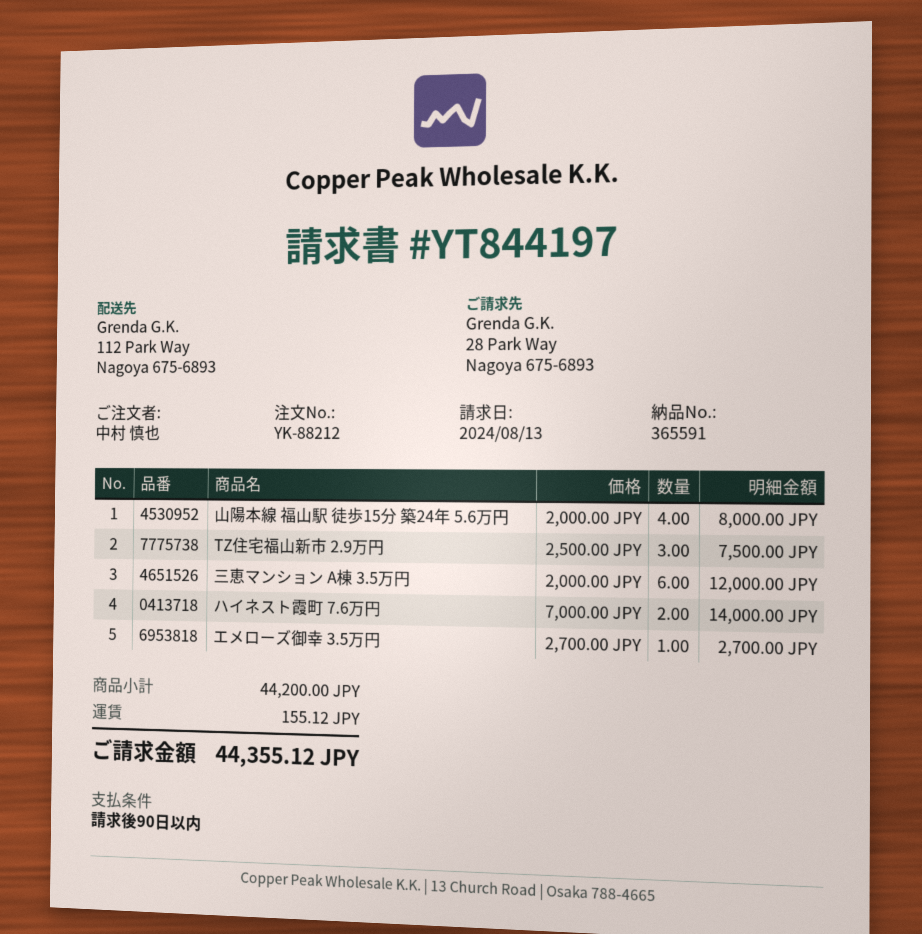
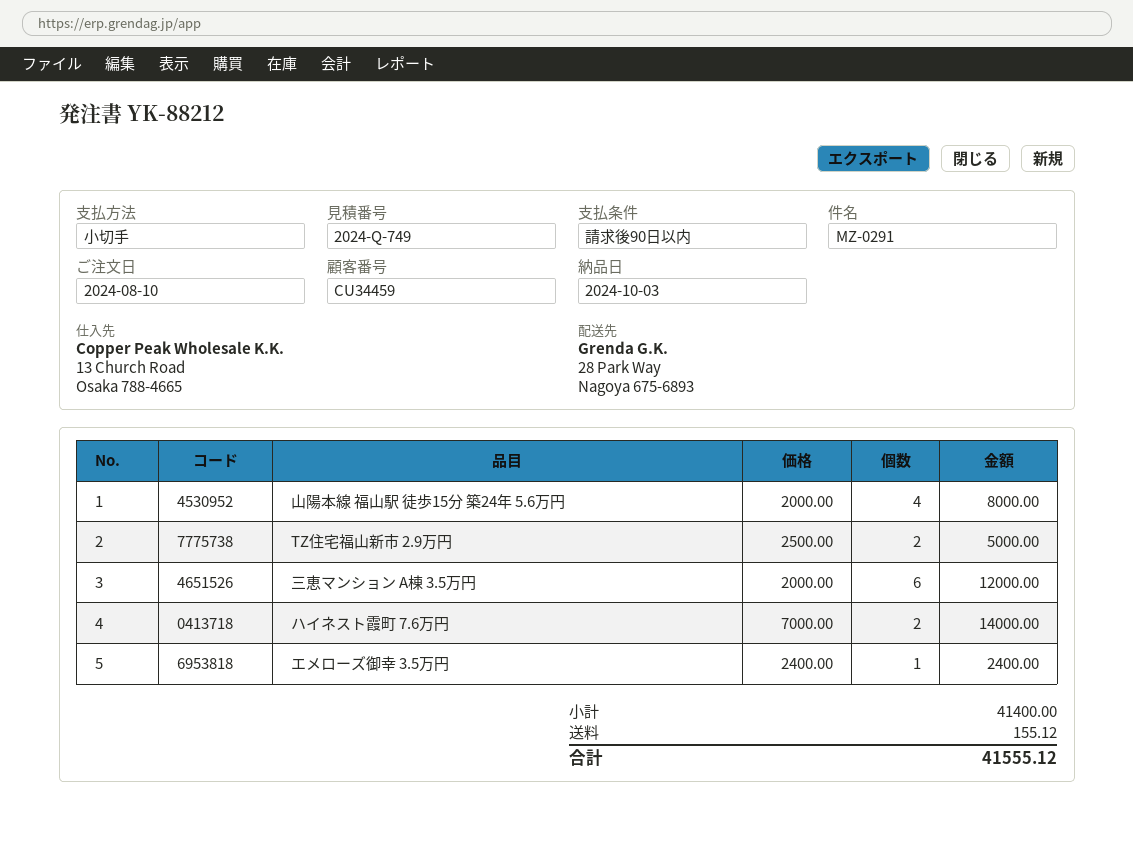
ship to: 112 Park Way, Nagoya 675-6893 -> 28 Park Way, Nagoya 675-6893
TZ住宅福山新市 2.9万円: 3 x 2500.00 = 7500.00 -> 2 x 2500.00 = 5000.00
エメローズ御幸 3.5万円: 1 x 2700.00 = 2700.00 -> 1 x 2400.00 = 2400.00
subtotal: 44200.00 -> 41400.00
total: 44355.12 -> 41555.12

